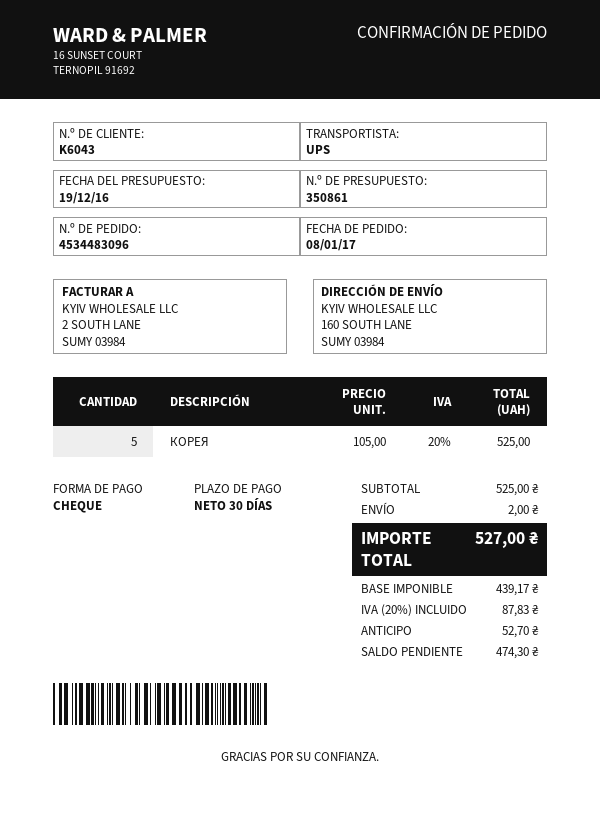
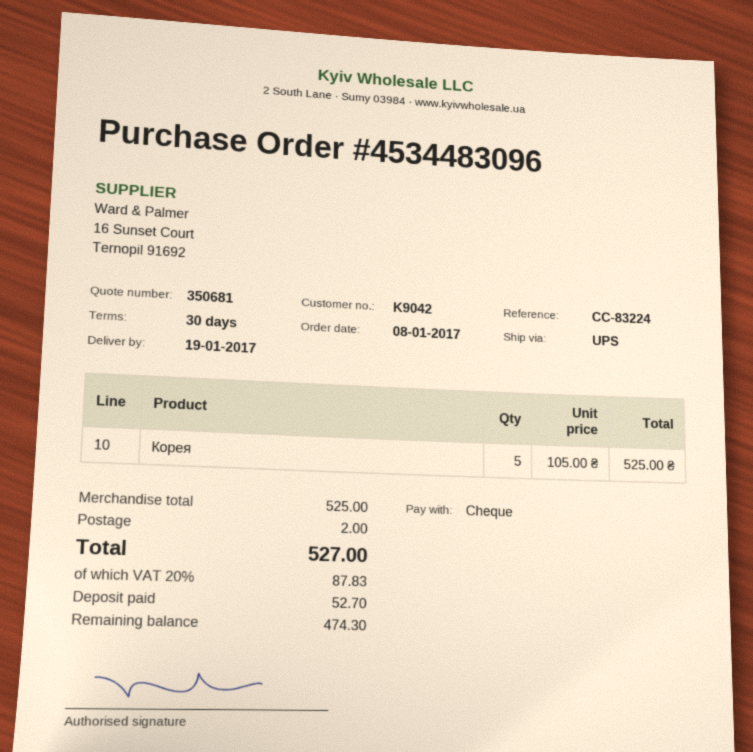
quote number: 350861 -> 350681
customer number: K6043 -> K9042

